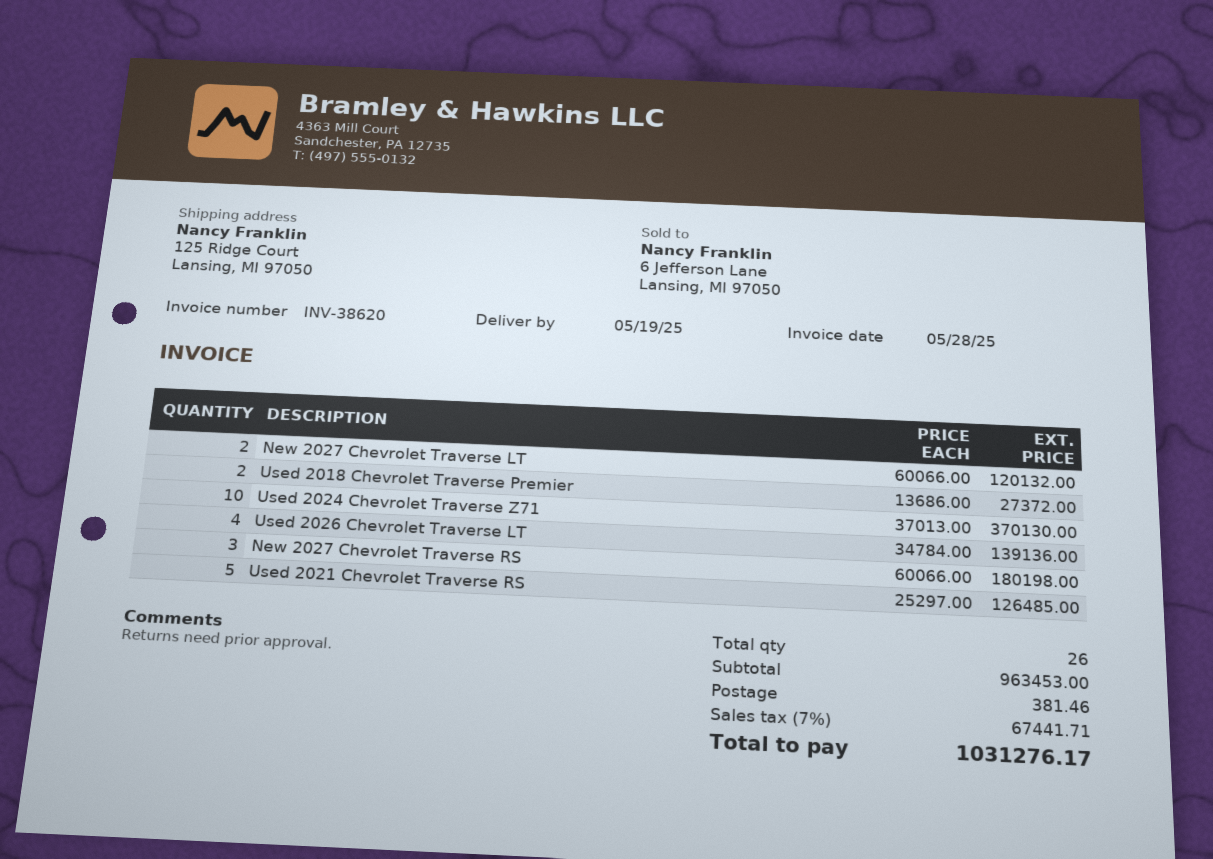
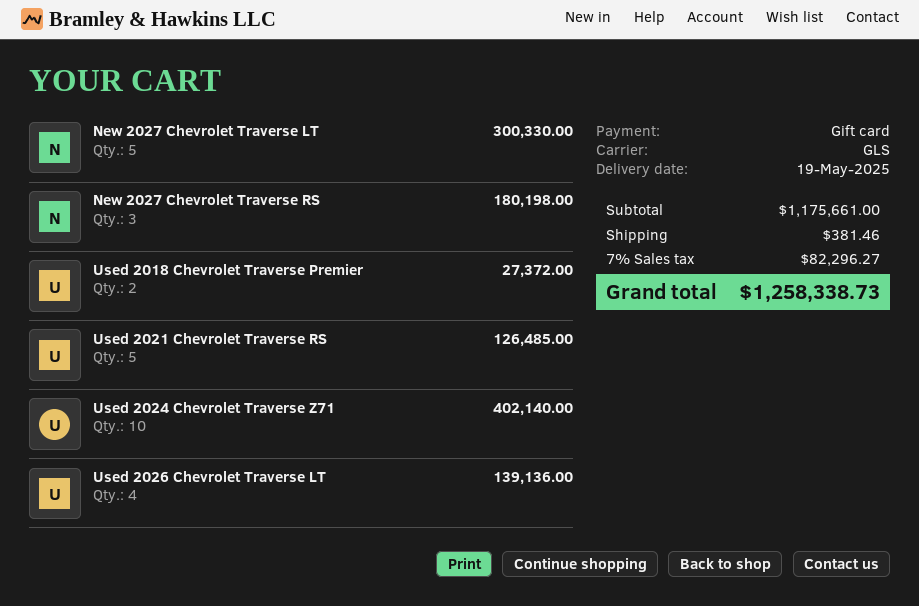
New 2027 Chevrolet Traverse LT: 2 for 120132.00 -> 5 for 300330.00
Used 2024 Chevrolet Traverse Z71: 10 for 370130.00 -> 10 for 402140.00
subtotal: 963453.00 -> 1175661.00
tax: 7% = 67441.71 -> 7% = 82296.27
total: 1031276.17 -> 1258338.73

